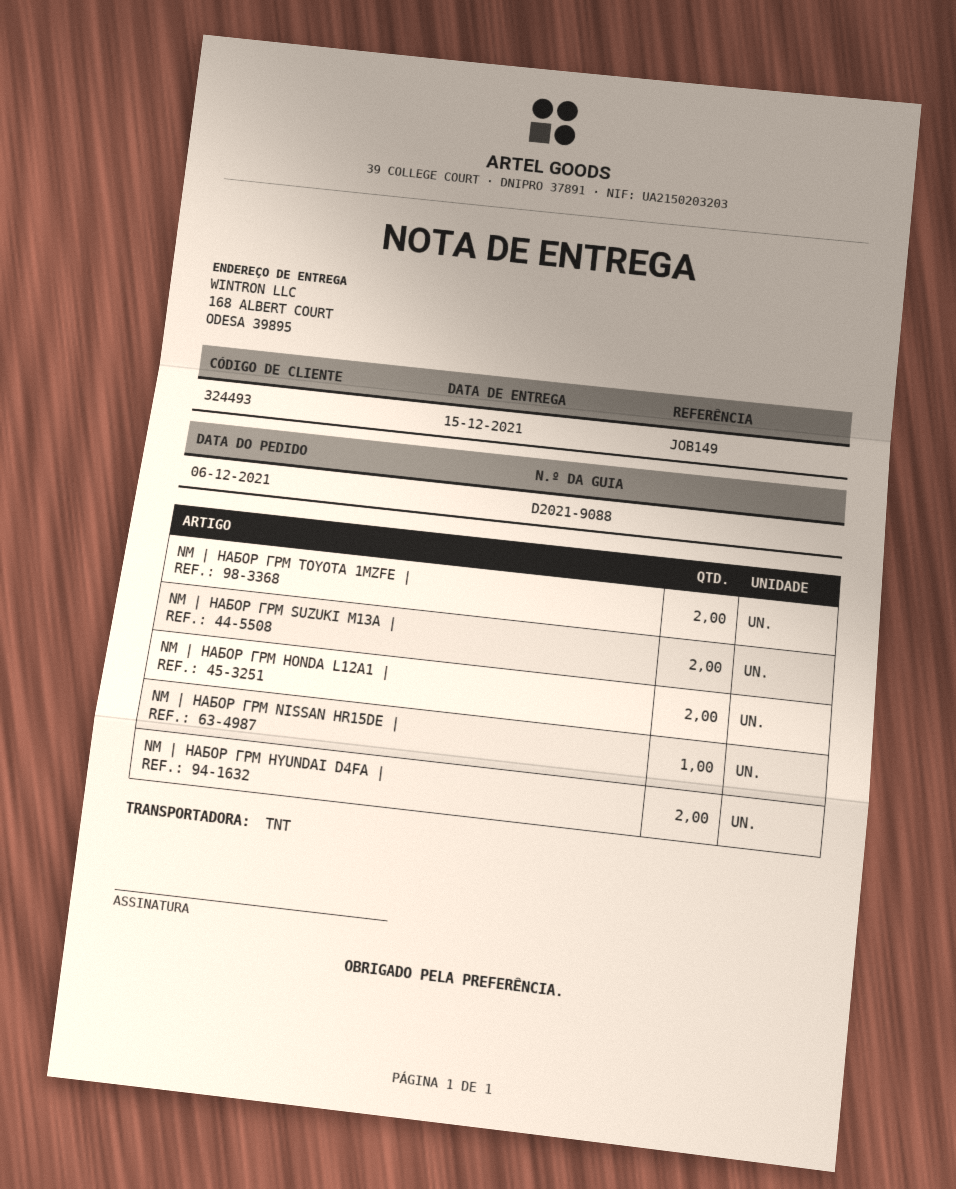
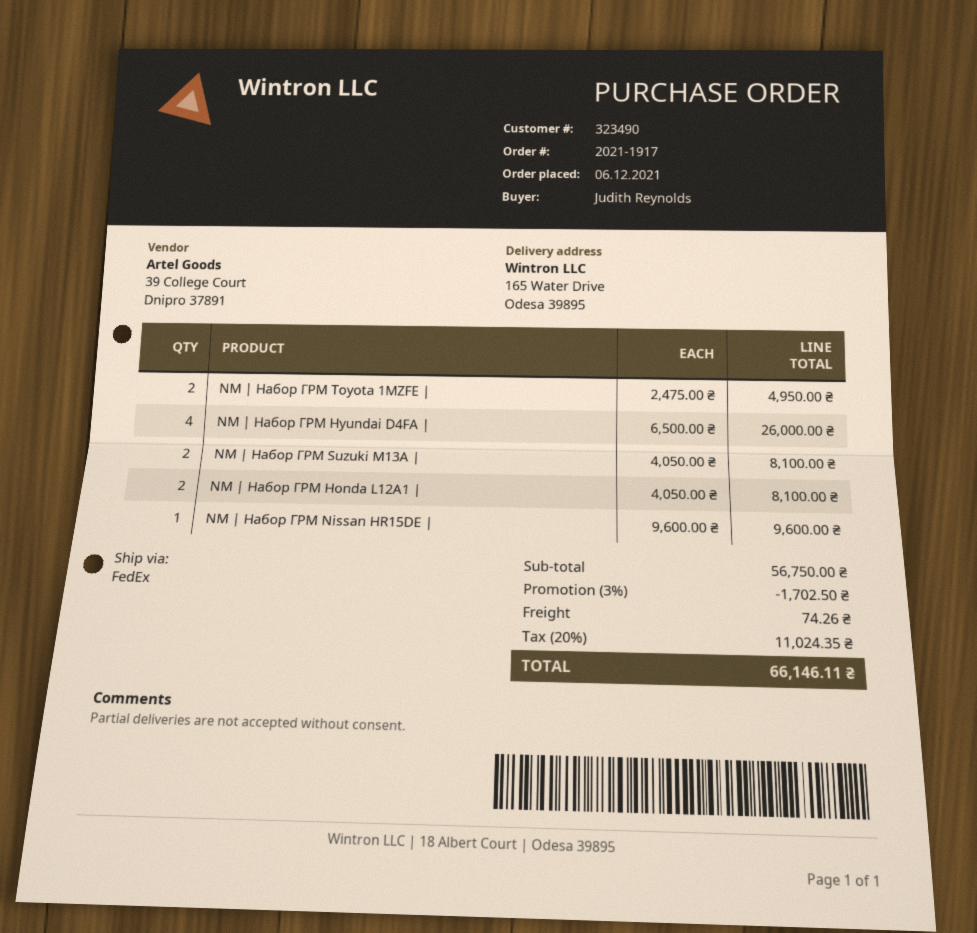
customer number: 324493 -> 323490
shipping method: TNT -> FedEx
ship to: 168 ALBERT COURT, ODESA 39895 -> 165 Water Drive, Odesa 39895
NM | НАБОР ГРМ HYUNDAI D4FA |: 2 -> 4

